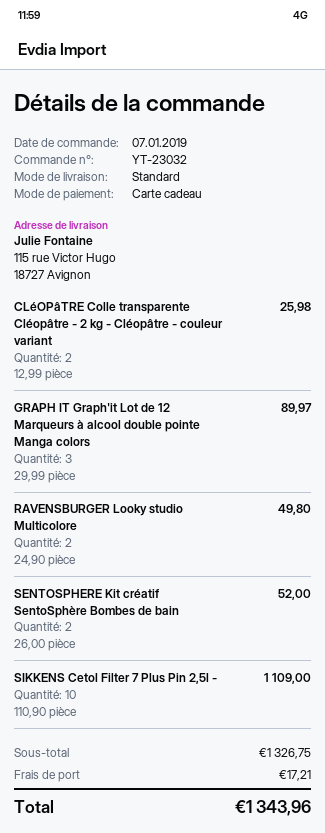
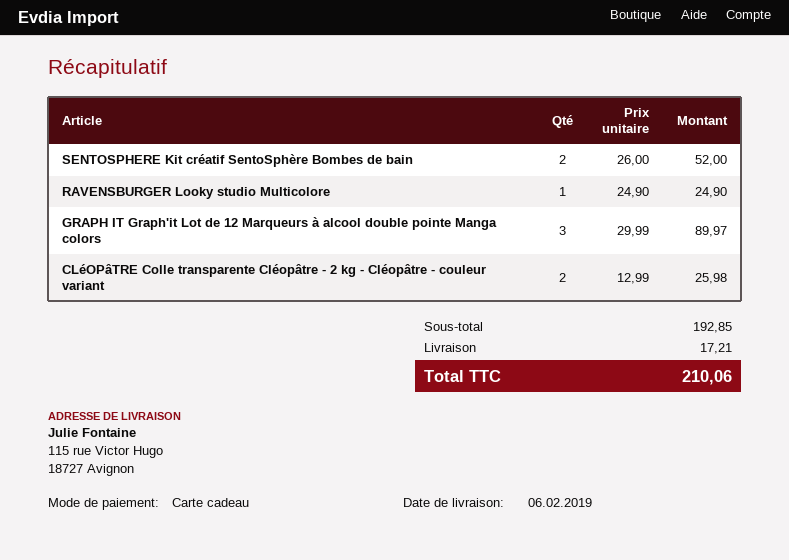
RAVENSBURGER Looky studio Multicolore: 2 x 24.90 = 49.80 -> 1 x 24.90 = 24.90
SIKKENS Cetol Filter 7 Plus Pin 2,5l -: 10 x 110.90 = 1109.00 -> none
subtotal: 1326.75 -> 192.85
total: 1343.96 -> 210.06

